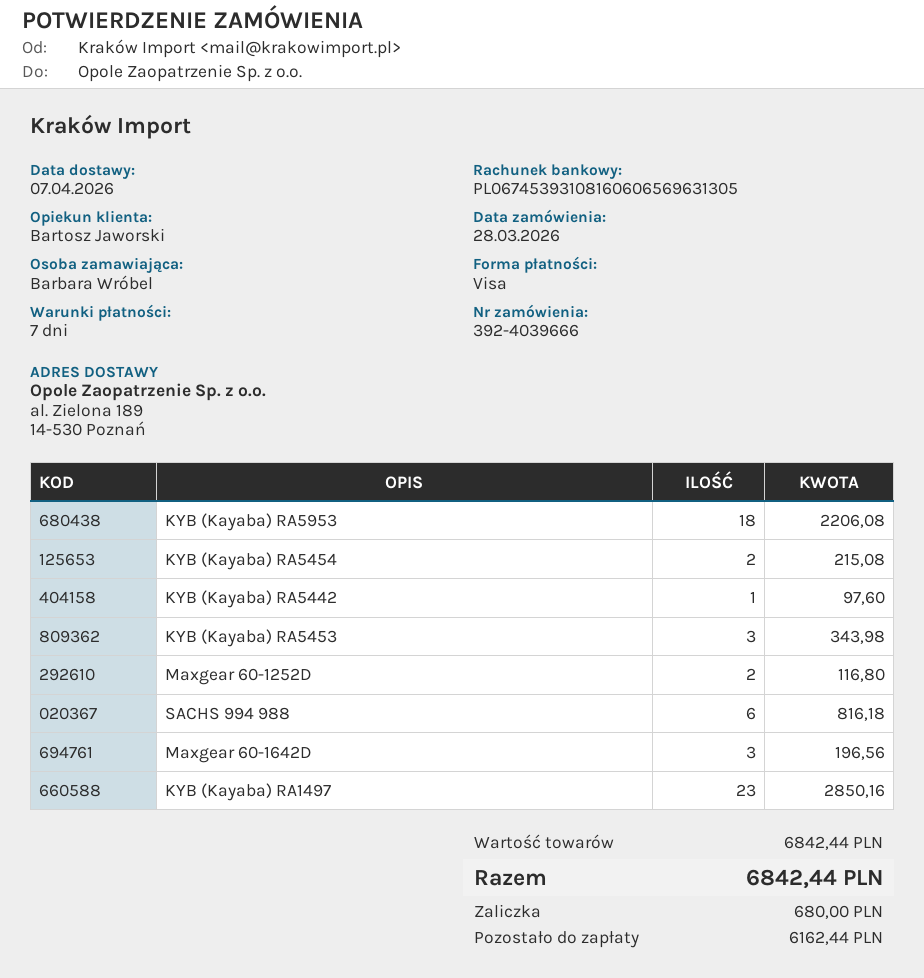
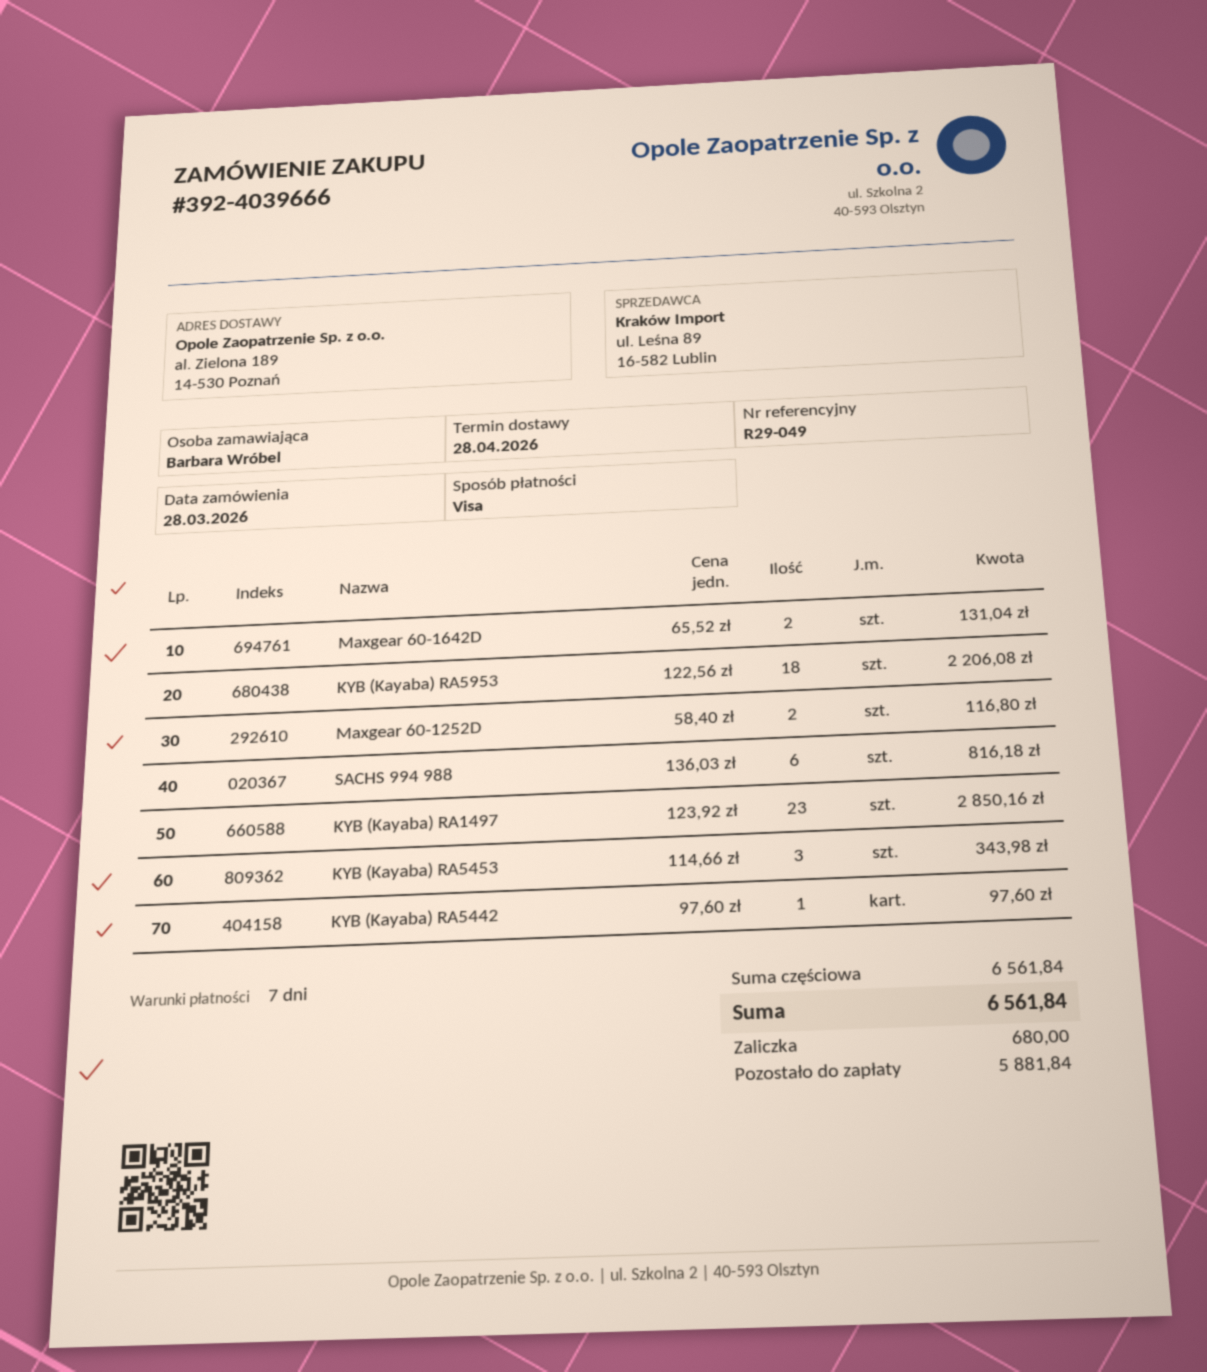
delivery date: 2026-04-07 -> 2026-04-28
KYB (Kayaba) RA5454: 2 for 215.08 -> none
Maxgear 60-1642D: 3 for 196.56 -> 2 for 131.04
subtotal: 6842.44 -> 6561.84
total: 6842.44 -> 6561.84
balance: 6162.44 -> 5881.84

